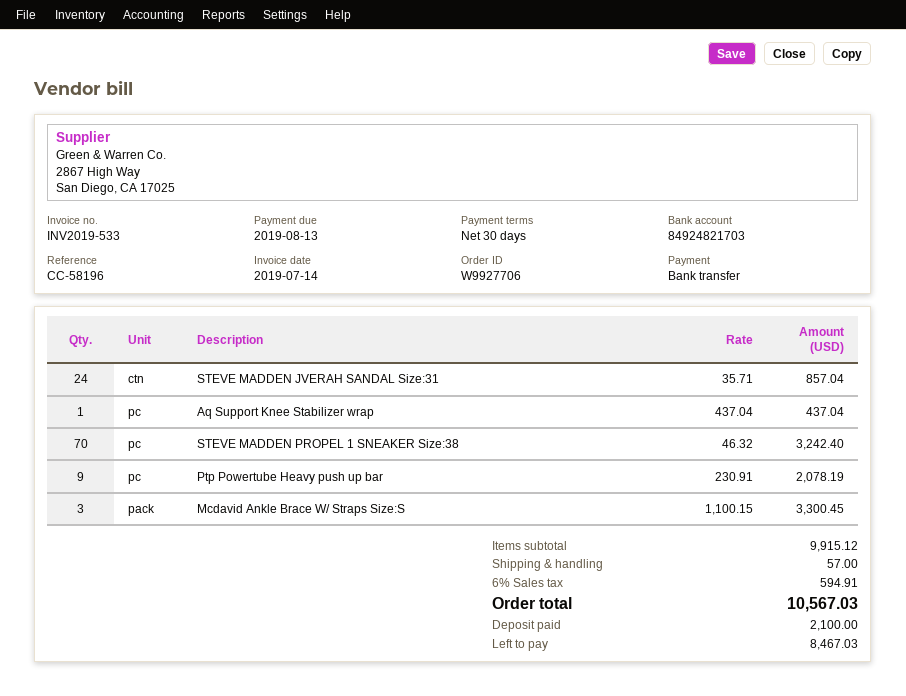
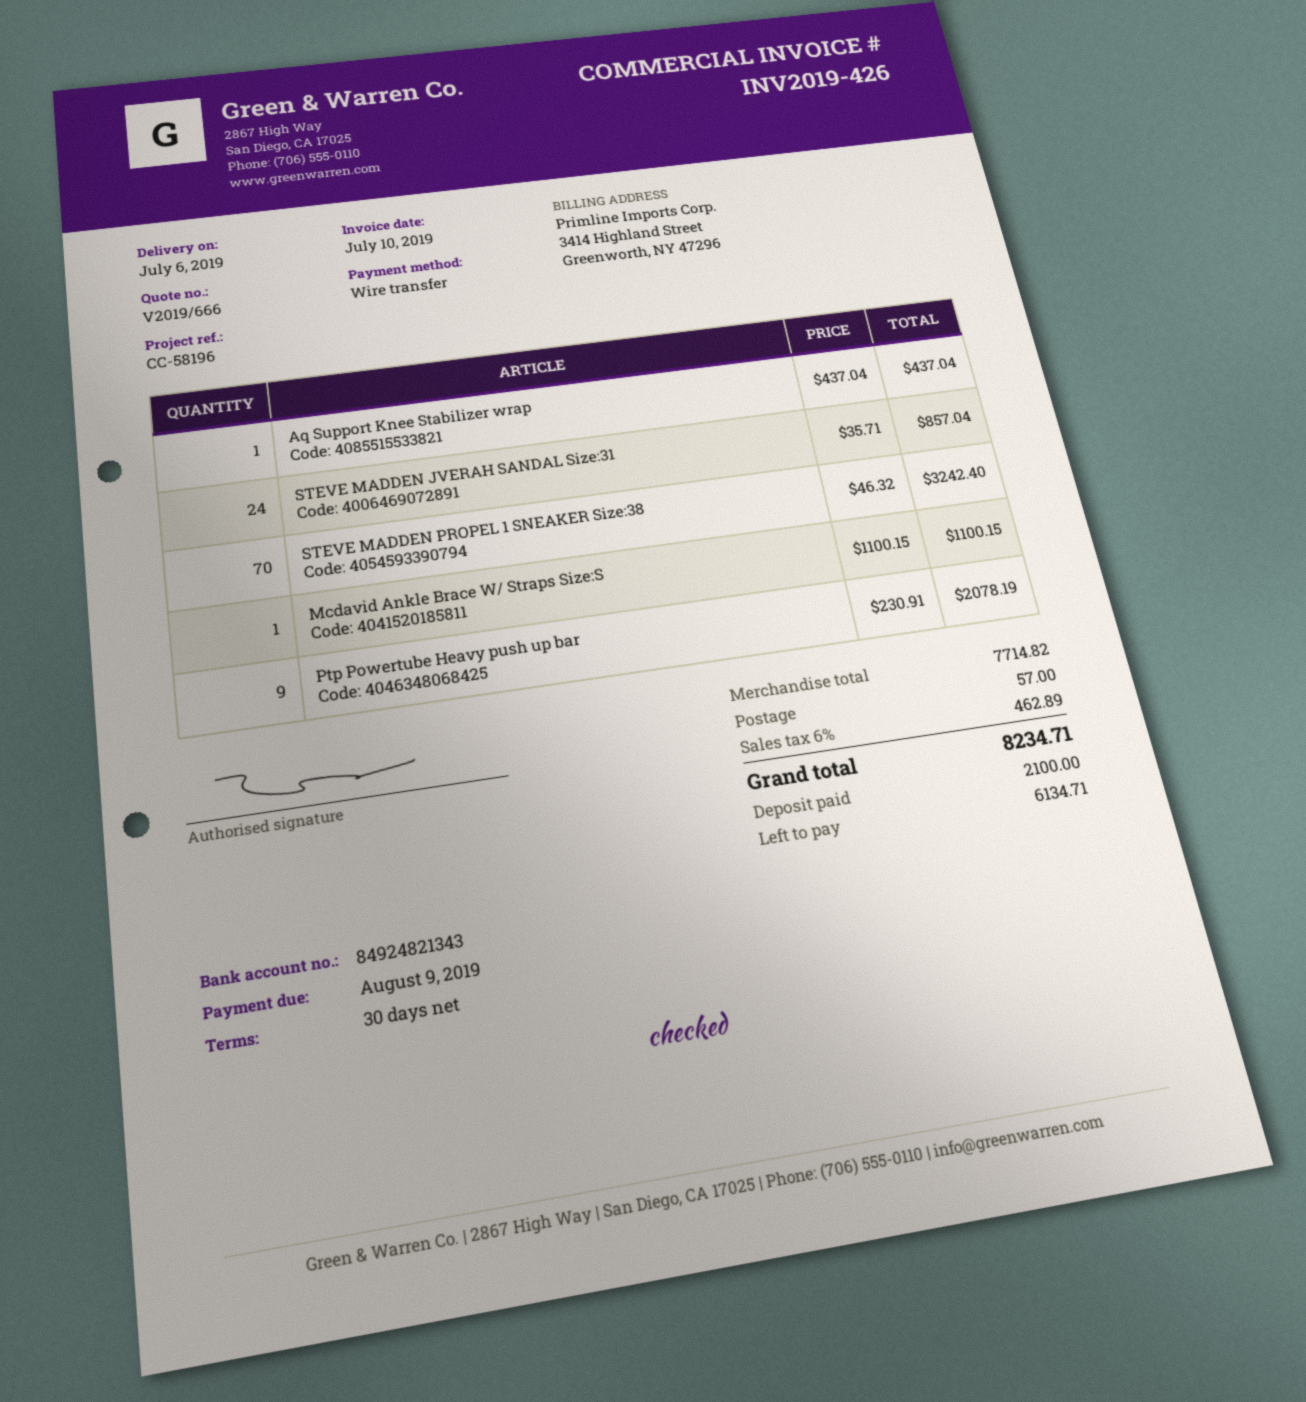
invoice number: INV2019-533 -> INV2019-426
invoice date: 2019-07-14 -> 2019-07-10
due date: 2019-08-13 -> 2019-08-09
bank account: 84924821703 -> 84924821343
Mcdavid Ankle Brace W/ Straps Size:S: 3 x 1100.15 = 3300.45 -> 1 x 1100.15 = 1100.15
subtotal: 9915.12 -> 7714.82
tax: 6% = 594.91 -> 6% = 462.89
total: 10567.03 -> 8234.71
balance: 8467.03 -> 6134.71

